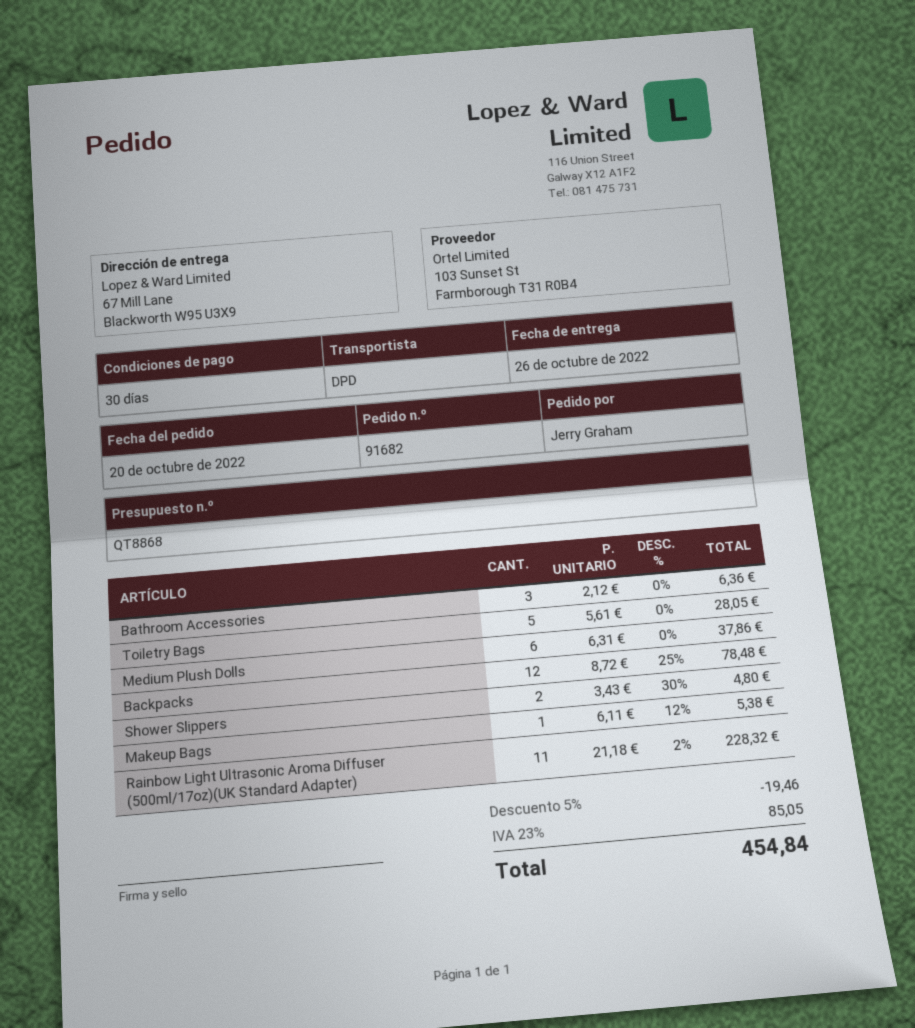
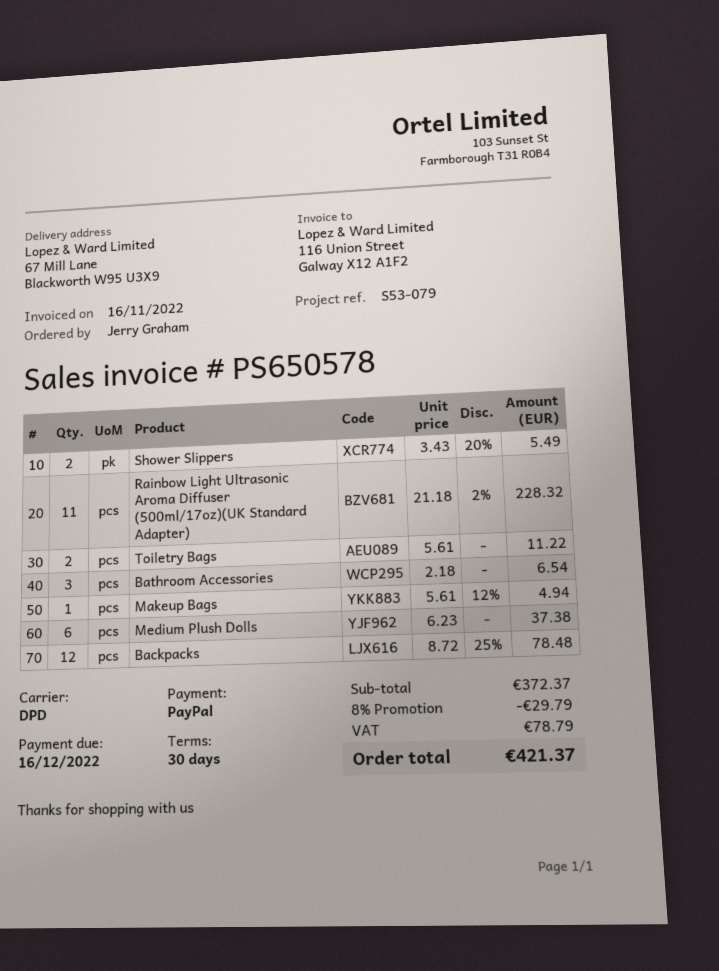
Bathroom Accessories: 3 x 2.12 = 6.36 -> 3 x 2.18 = 6.54
Toiletry Bags: 5 x 5.61 = 28.05 -> 2 x 5.61 = 11.22
Medium Plush Dolls: 6 x 6.31 = 37.86 -> 6 x 6.23 = 37.38
Shower Slippers: 2 x 3.43 - 30% = 4.80 -> 2 x 3.43 - 20% = 5.49
Makeup Bags: 1 x 6.11 - 12% = 5.38 -> 1 x 5.61 - 12% = 4.94
discount: 5% = 19.46 -> 8% = 29.79
tax: 85.05 -> 78.79
total: 454.84 -> 421.37

